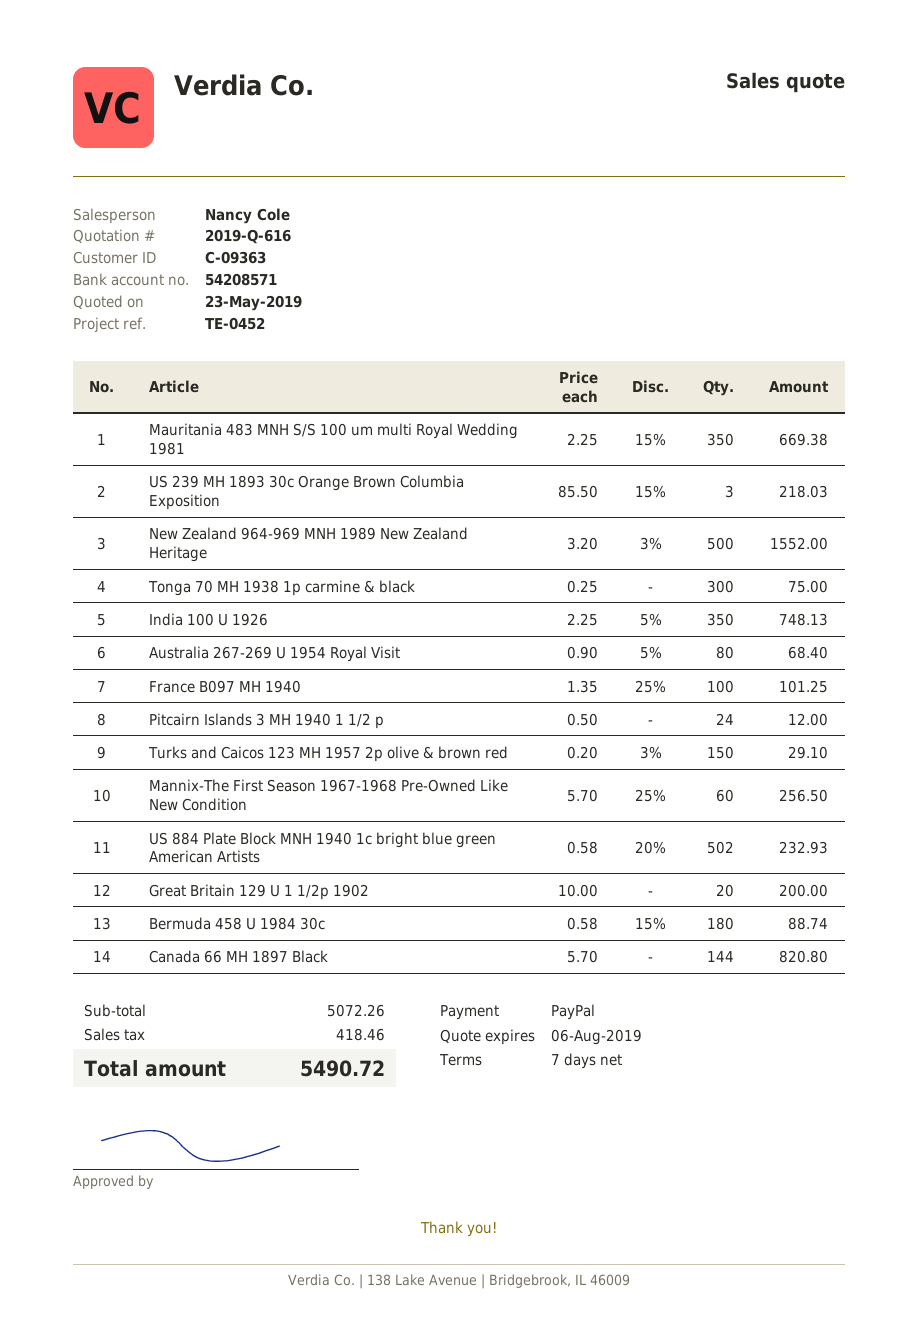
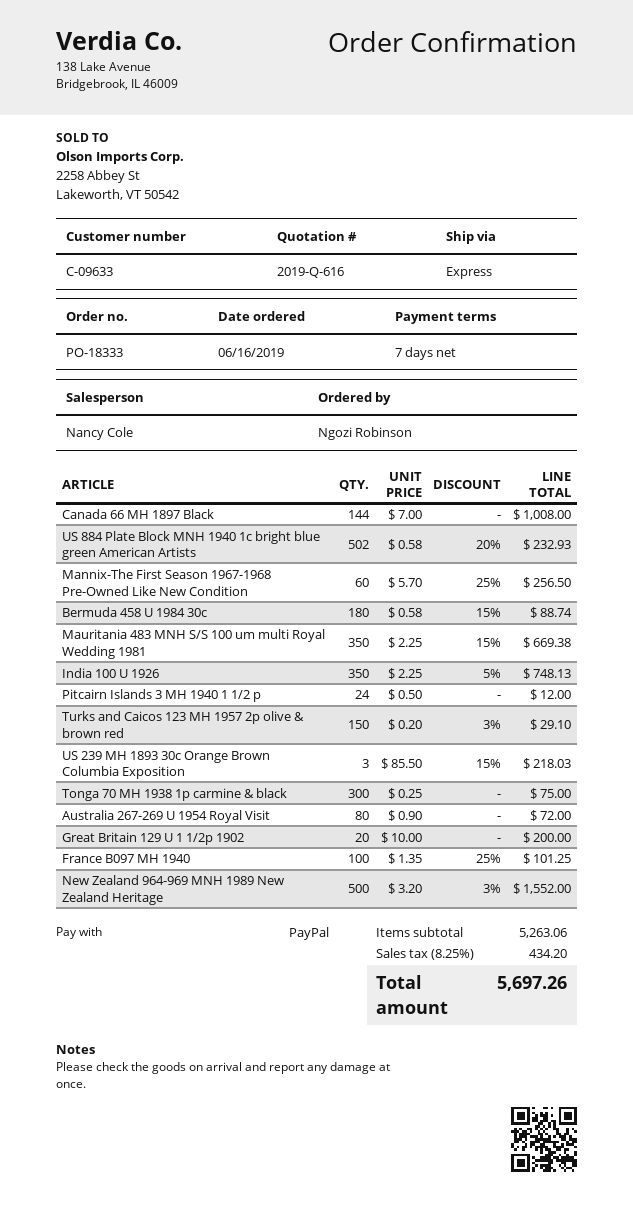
customer number: C-09363 -> C-09633
Australia 267-269 U 1954 Royal Visit: 80 x 0.90 - 5% = 68.40 -> 80 x 0.90 = 72.00
Canada 66 MH 1897 Black: 144 x 5.70 = 820.80 -> 144 x 7.00 = 1008.00
subtotal: 5072.26 -> 5263.06
tax: 418.46 -> 434.20
total: 5490.72 -> 5697.26

